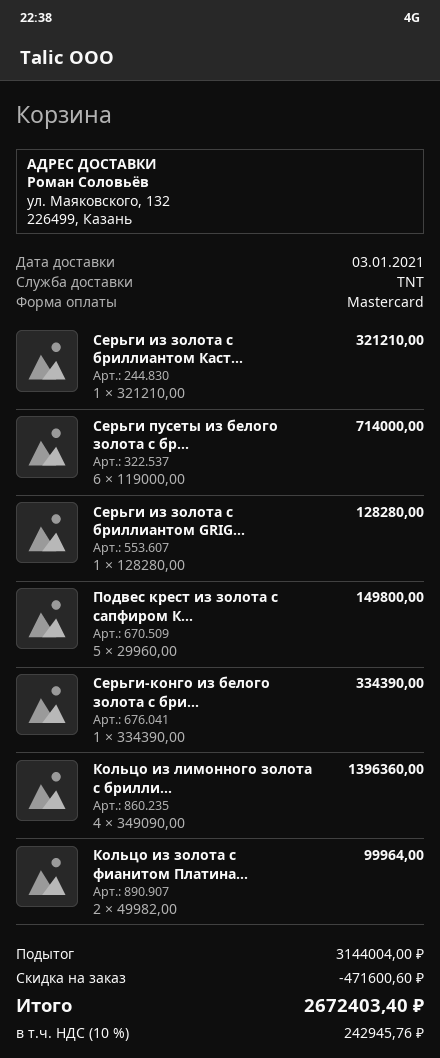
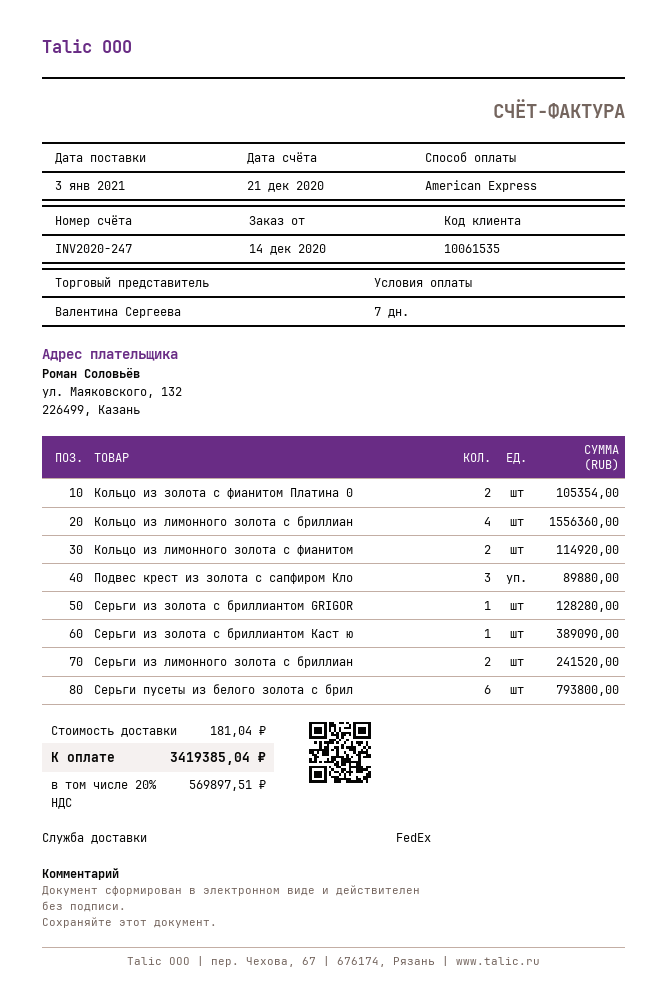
payment method: Mastercard -> American Express
shipping method: TNT -> FedEx
Серьги из золота с бриллиантом Каст...: 1 for 321210.00 -> 1 for 389090.00
Серьги пусеты из белого золота с бр...: 6 for 714000.00 -> 6 for 793800.00
Подвес крест из золота с сапфиром К...: 5 for 149800.00 -> 3 for 89880.00
Серьги-конго из белого золота с бри...: 1 for 334390.00 -> none
Кольцо из лимонного золота с брилли...: 4 for 1396360.00 -> 4 for 1556360.00
Кольцо из золота с фианитом Платина...: 2 for 99964.00 -> 2 for 105354.00
Кольцо из лимонного золота с фианитом: none -> 2 for 114920.00
Серьги из лимонного золота с бриллиан: none -> 2 for 241520.00
discount: 471600.60 -> none
shipping: none -> 181.04
tax: 10% = 242945.76 -> 20% = 569897.51
total: 2672403.40 -> 3419385.04

